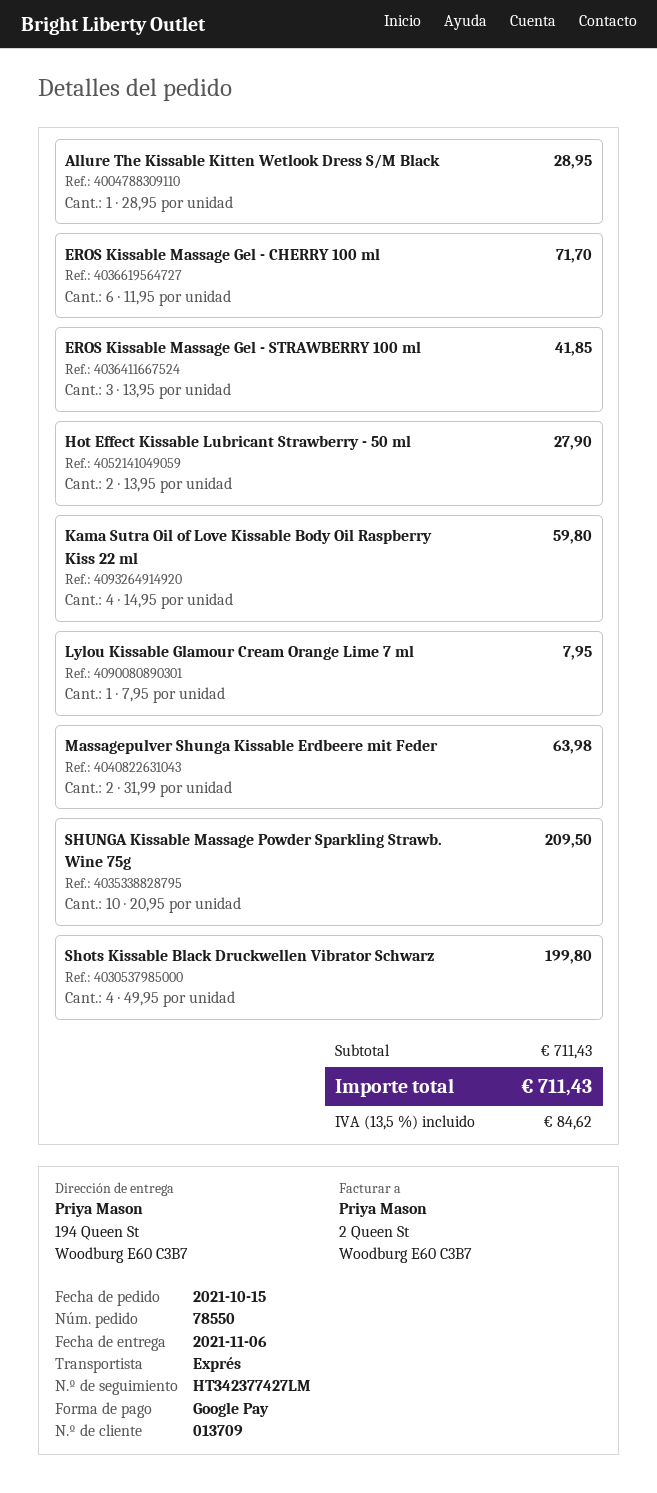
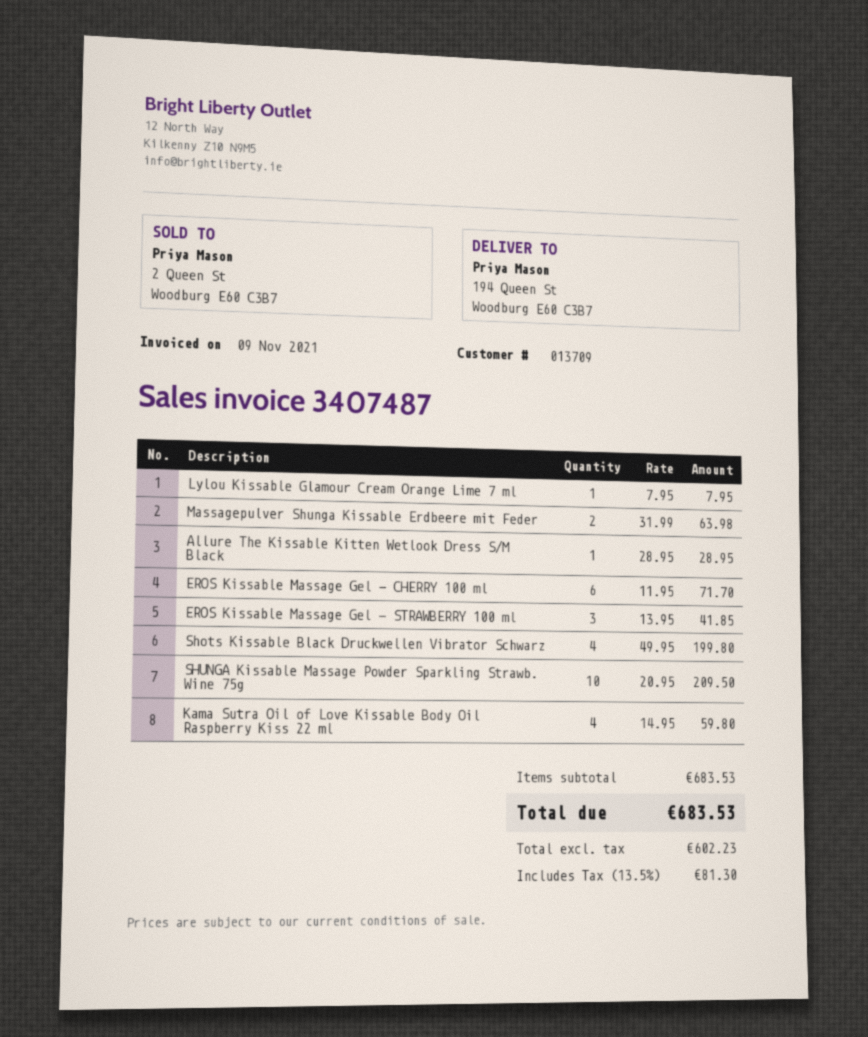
Hot Effect Kissable Lubricant Strawberry - 50 ml: 2 x 13.95 = 27.90 -> none
subtotal: 711.43 -> 683.53
tax: 13.5% = 84.62 -> 13.5% = 81.30
total: 711.43 -> 683.53

